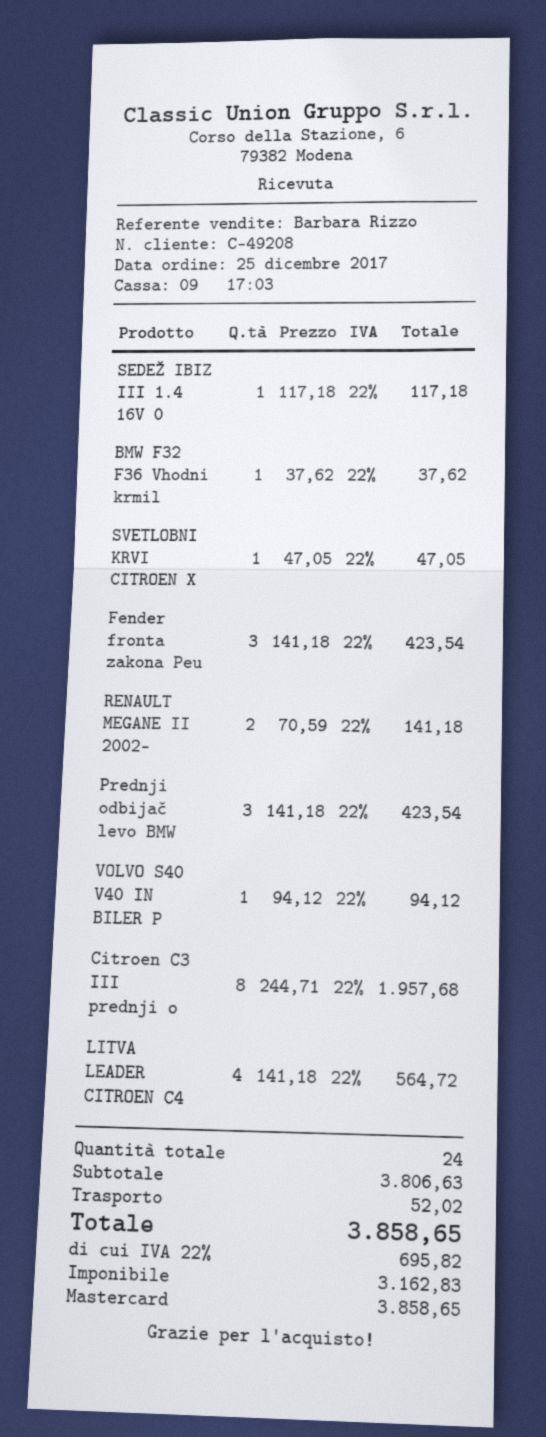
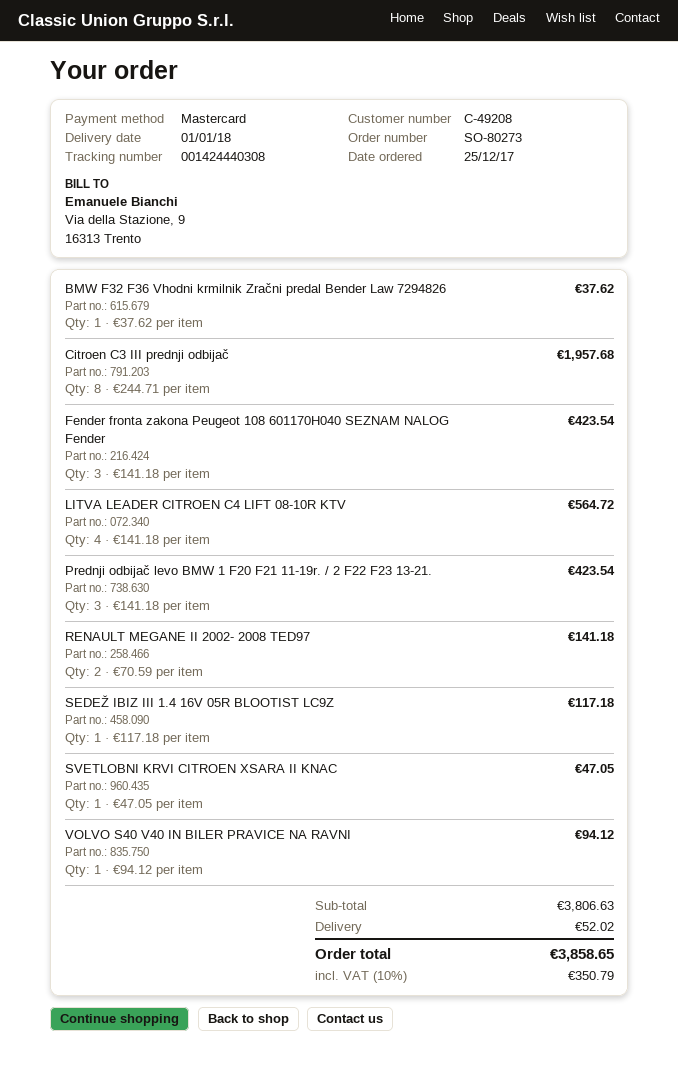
tax: 22% = 695.82 -> 10% = 350.79

